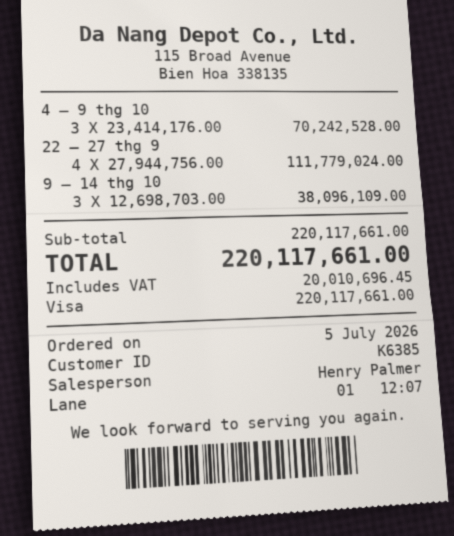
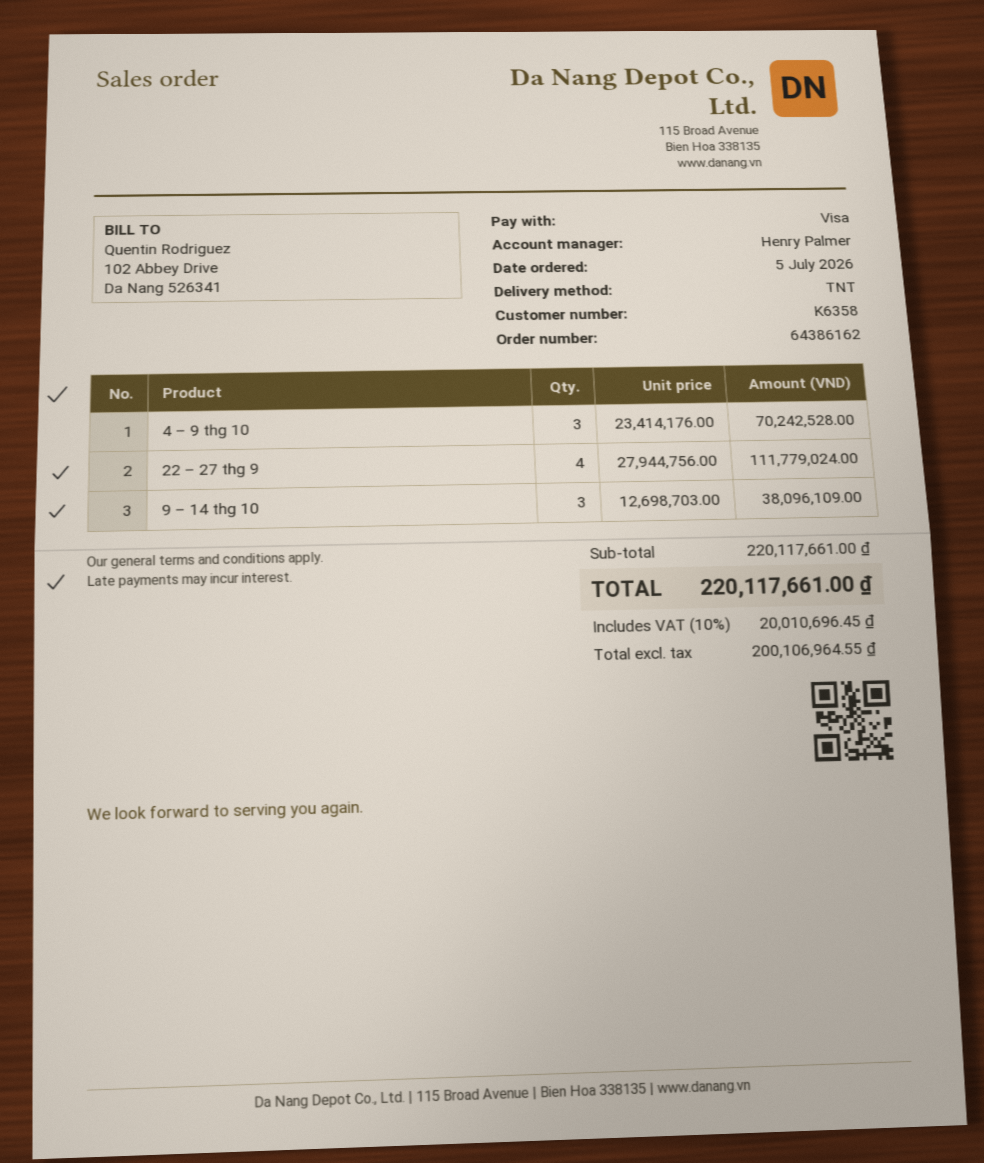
customer number: K6385 -> K6358

